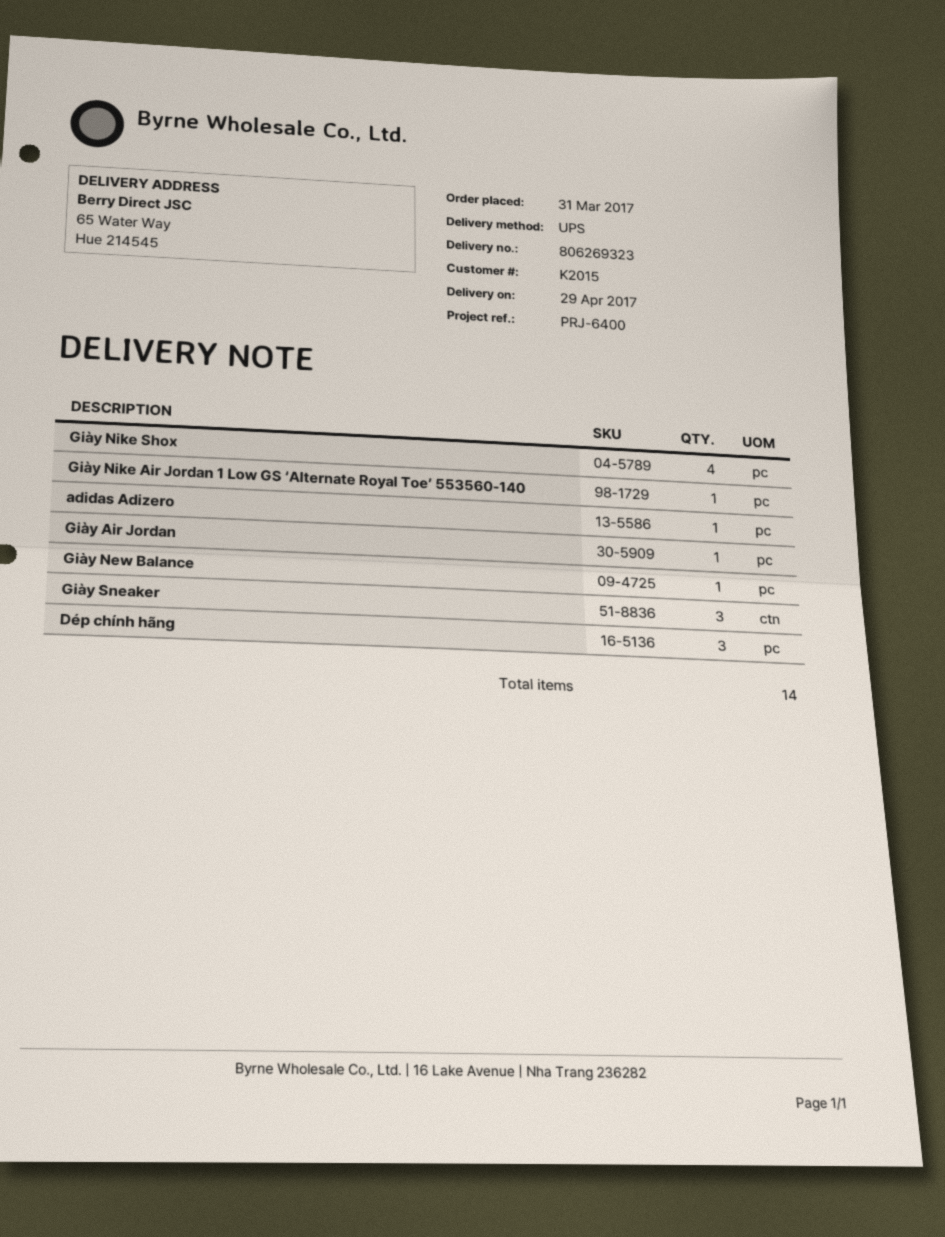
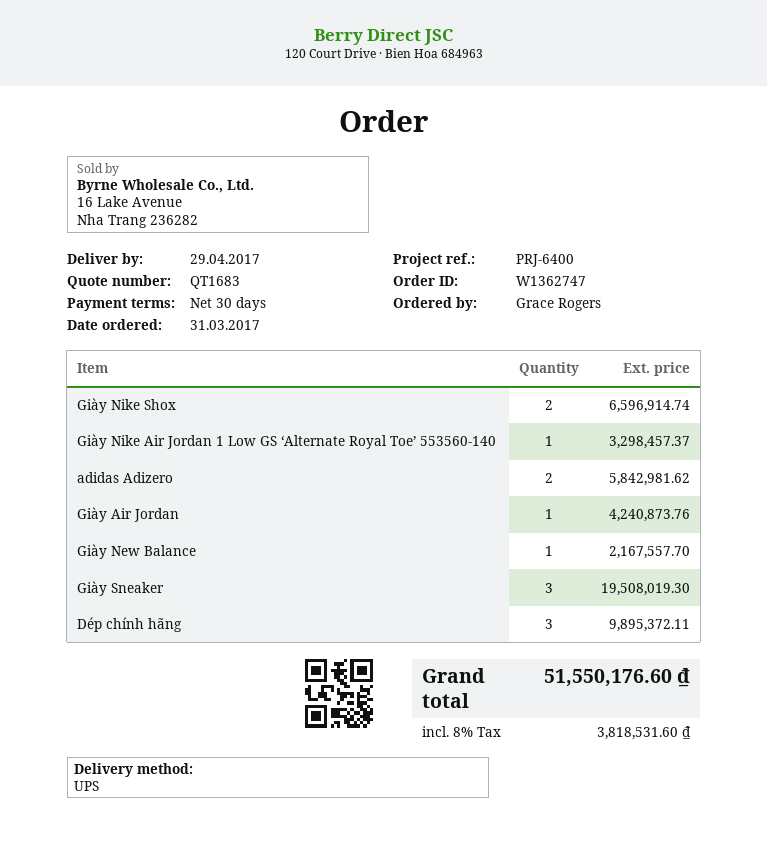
Giày Nike Shox: 4 -> 2
adidas Adizero: 1 -> 2

